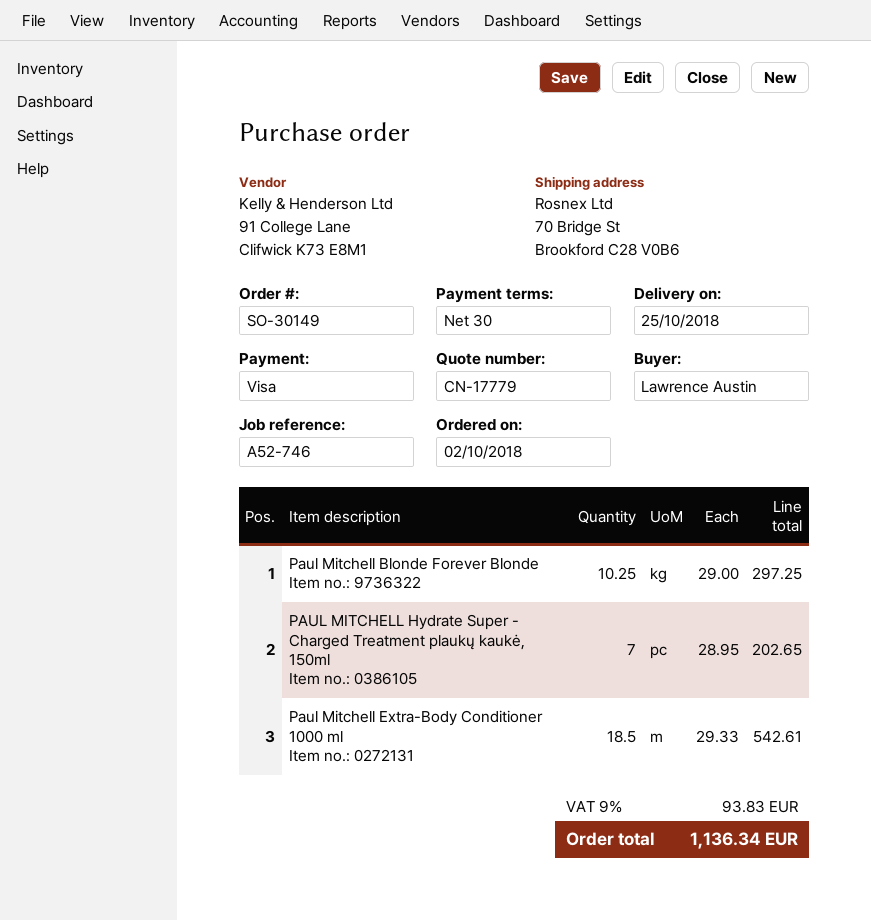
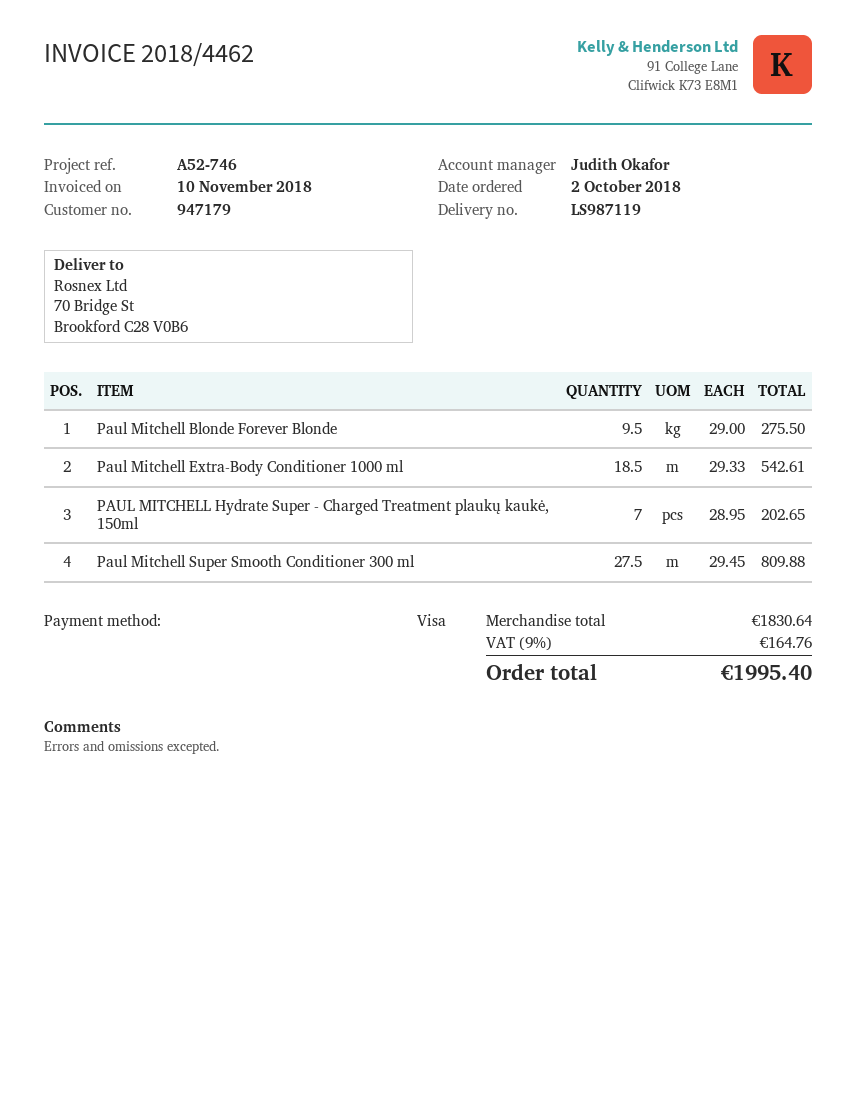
Paul Mitchell Blonde Forever Blonde: 10.25 x 29.00 = 297.25 -> 9.5 x 29.00 = 275.50
Paul Mitchell Super Smooth Conditioner 300 ml: none -> 27.5 x 29.45 = 809.88
tax: 9% = 93.83 -> 9% = 164.76
total: 1136.34 -> 1995.40

